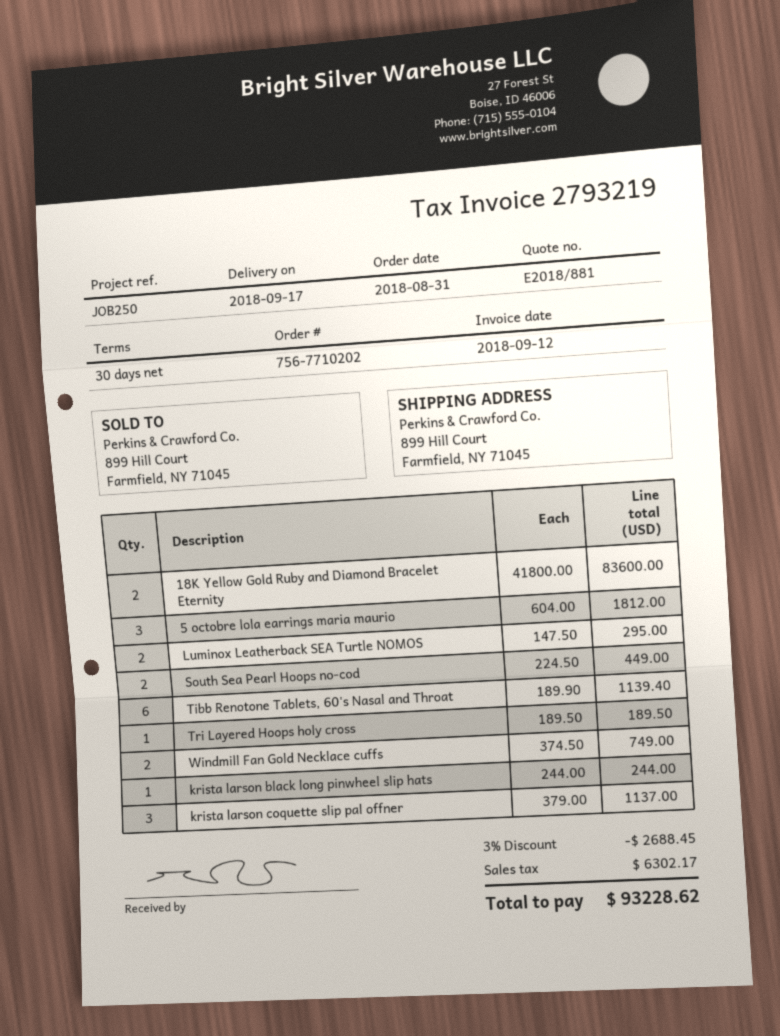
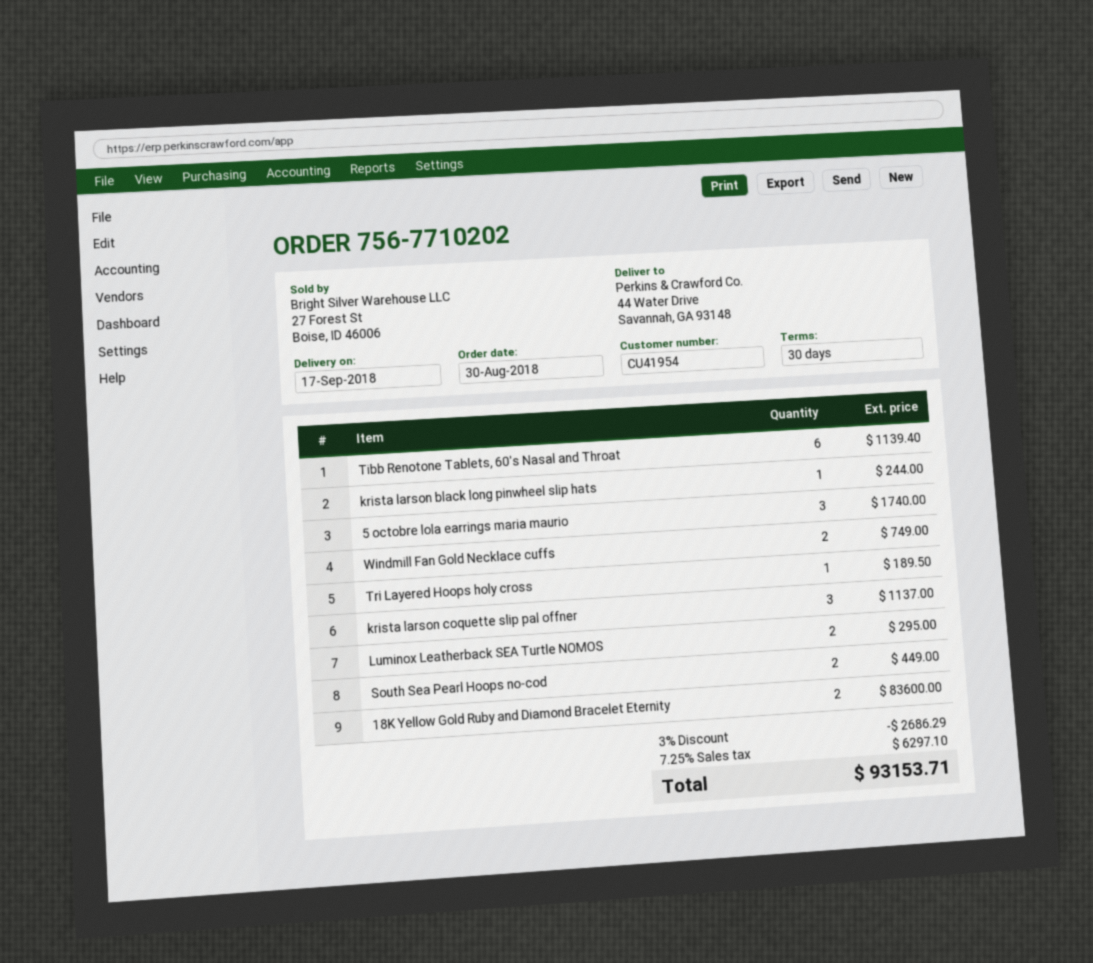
order date: 2018-08-31 -> 2018-08-30
ship to: 899 Hill Court, Farmfield, NY 71045 -> 44 Water Drive, Savannah, GA 93148
5 octobre lola earrings maria maurio: 3 for 1812.00 -> 3 for 1740.00
discount: 3% = 2688.45 -> 3% = 2686.29
tax: 6302.17 -> 6297.10
total: 93228.62 -> 93153.71

